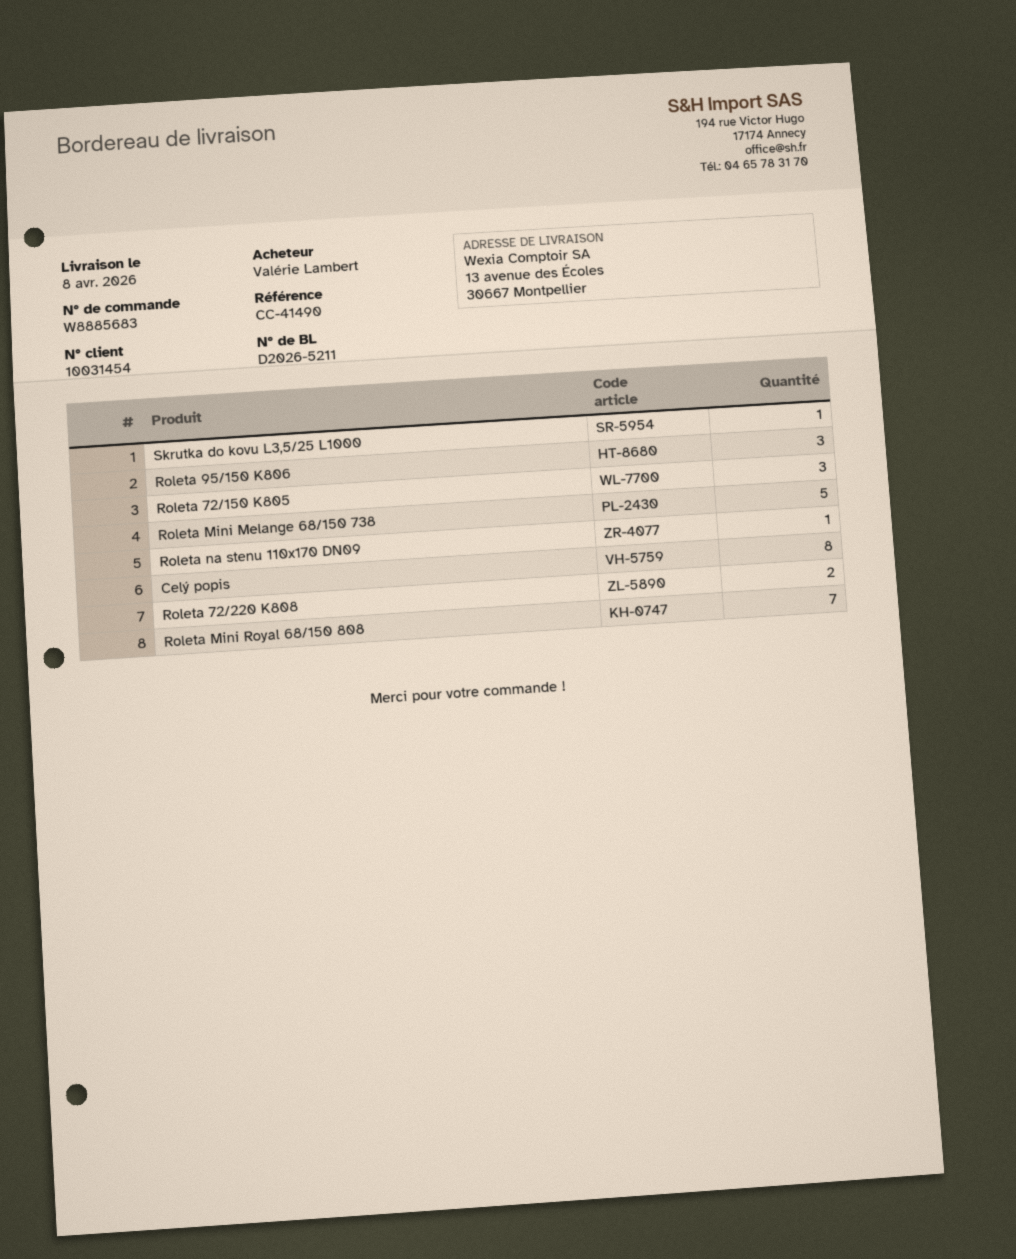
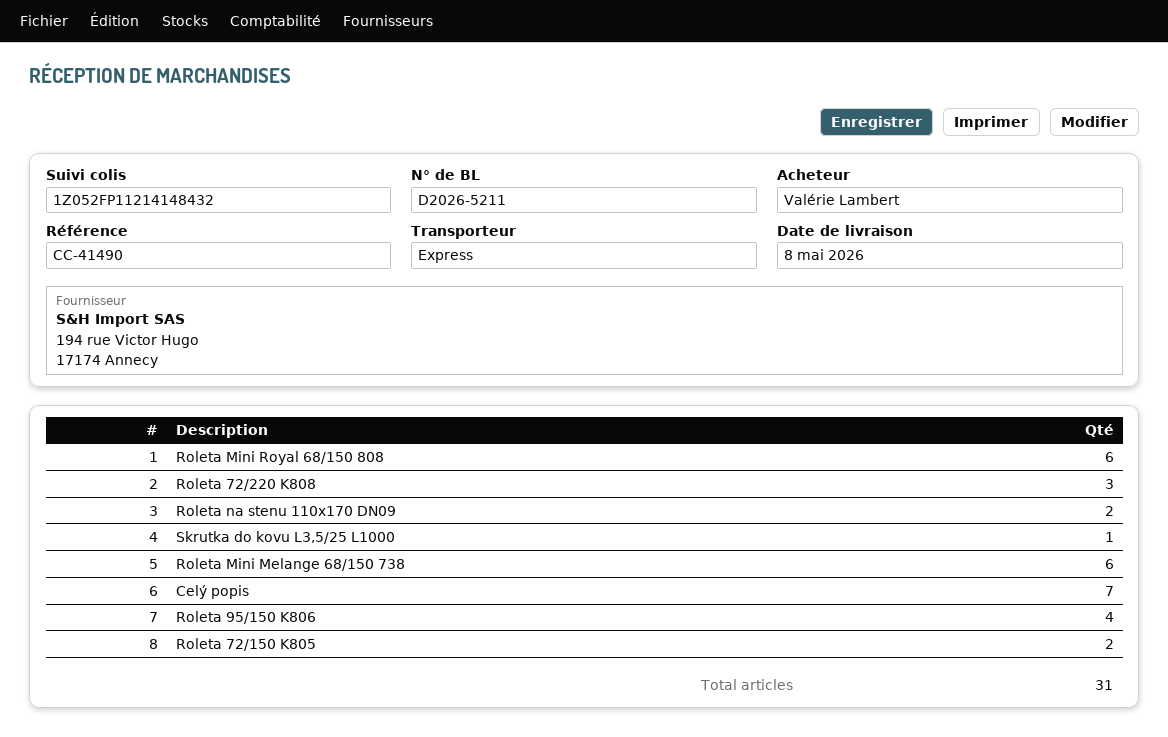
delivery date: 2026-04-08 -> 2026-05-08
Roleta 95/150 K806: 3 -> 4
Roleta 72/150 K805: 3 -> 2
Roleta Mini Melange 68/150 738: 5 -> 6
Roleta na stenu 110x170 DN09: 1 -> 2
Celý popis: 8 -> 7
Roleta 72/220 K808: 2 -> 3
Roleta Mini Royal 68/150 808: 7 -> 6

